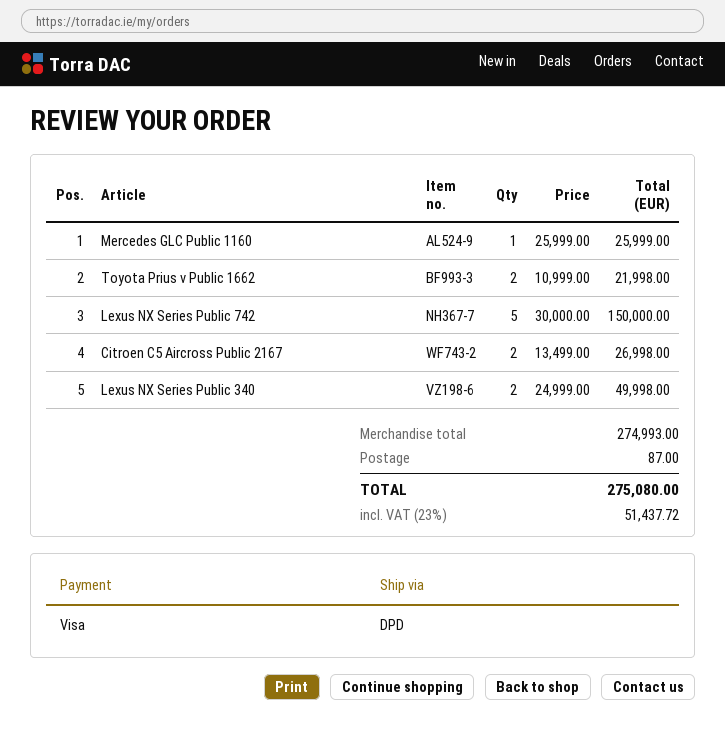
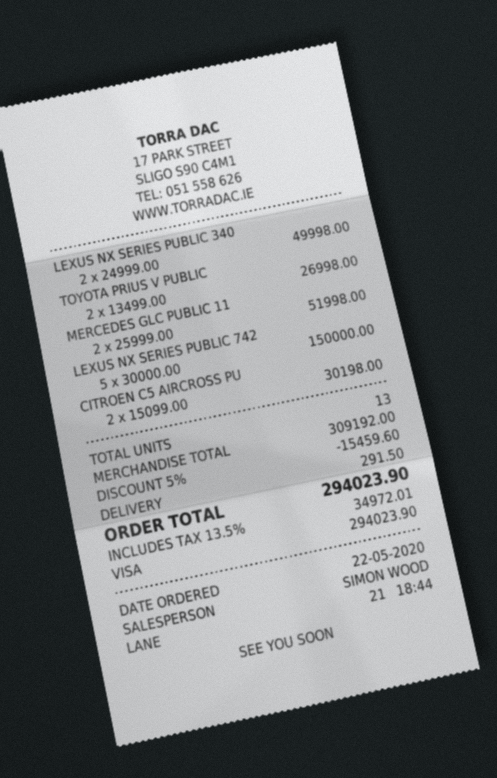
Mercedes GLC Public 1160: 1 x 25999.00 = 25999.00 -> 2 x 25999.00 = 51998.00
Toyota Prius v Public 1662: 2 x 10999.00 = 21998.00 -> 2 x 13499.00 = 26998.00
Citroen C5 Aircross Public 2167: 2 x 13499.00 = 26998.00 -> 2 x 15099.00 = 30198.00
subtotal: 274993.00 -> 309192.00
discount: none -> 5% = 15459.60
shipping: 87.00 -> 291.50
tax: 23% = 51437.72 -> 13.5% = 34972.01
total: 275080.00 -> 294023.90

